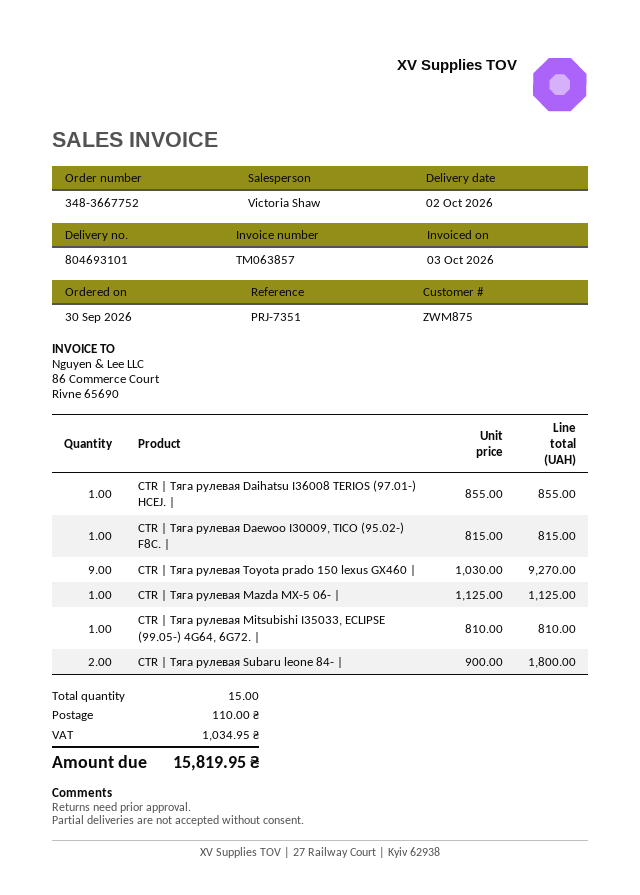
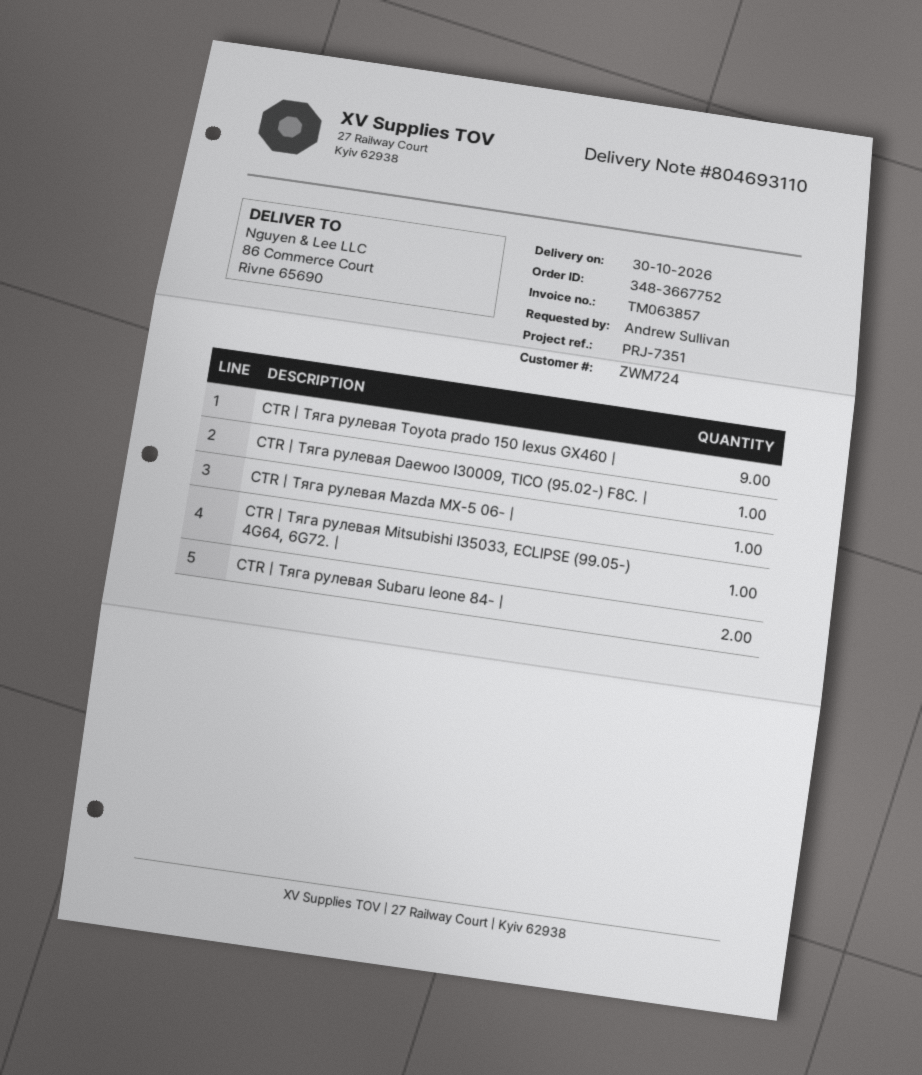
delivery note number: 804693101 -> 804693110
delivery date: 2026-10-02 -> 2026-10-30
customer number: ZWM875 -> ZWM724
CTR | Тяга рулевая Daihatsu I36008 TERIOS (97.01-) HCEJ. |: 1 -> none

